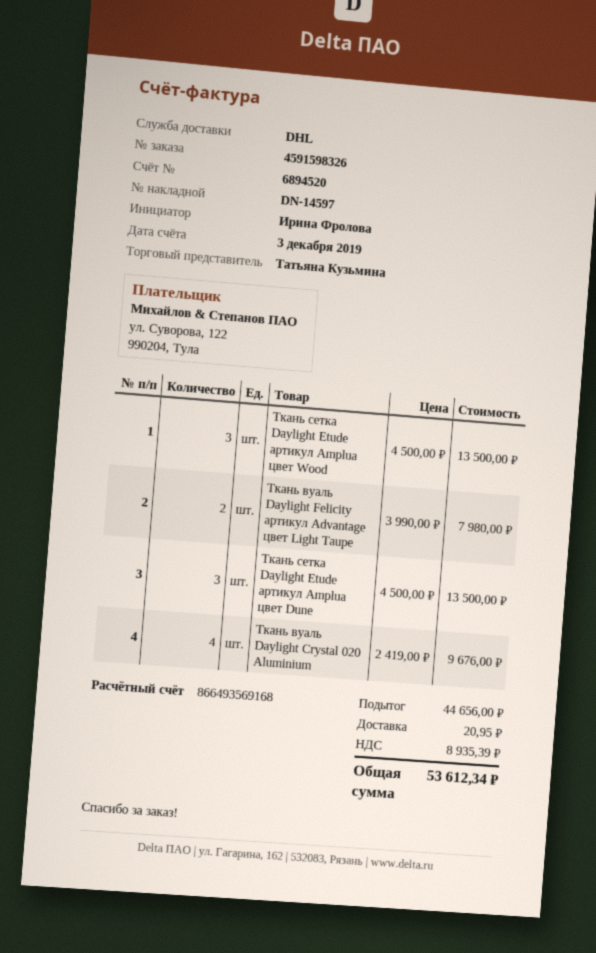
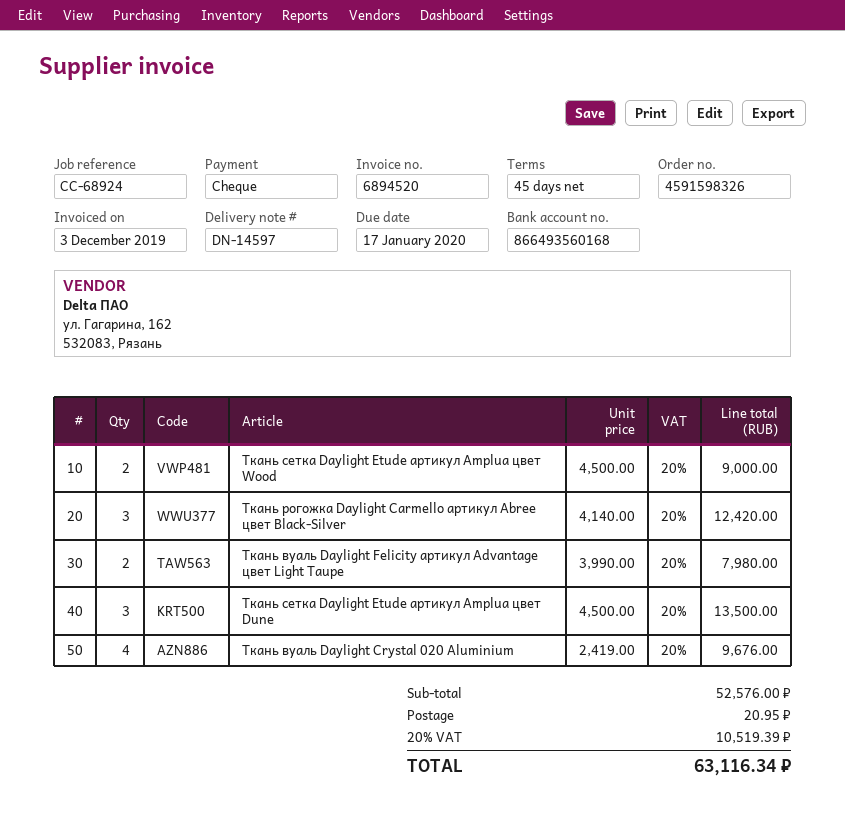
bank account: 866493569168 -> 866493560168
Ткань сетка Daylight Etude артикул Amplua цвет Wood: 3 x 4500.00 = 13500.00 -> 2 x 4500.00 = 9000.00
Ткань рогожка Daylight Carmello артикул Abree цвет Black-Silver: none -> 3 x 4140.00 = 12420.00
subtotal: 44656.00 -> 52576.00
tax: 8935.39 -> 10519.39
total: 53612.34 -> 63116.34

